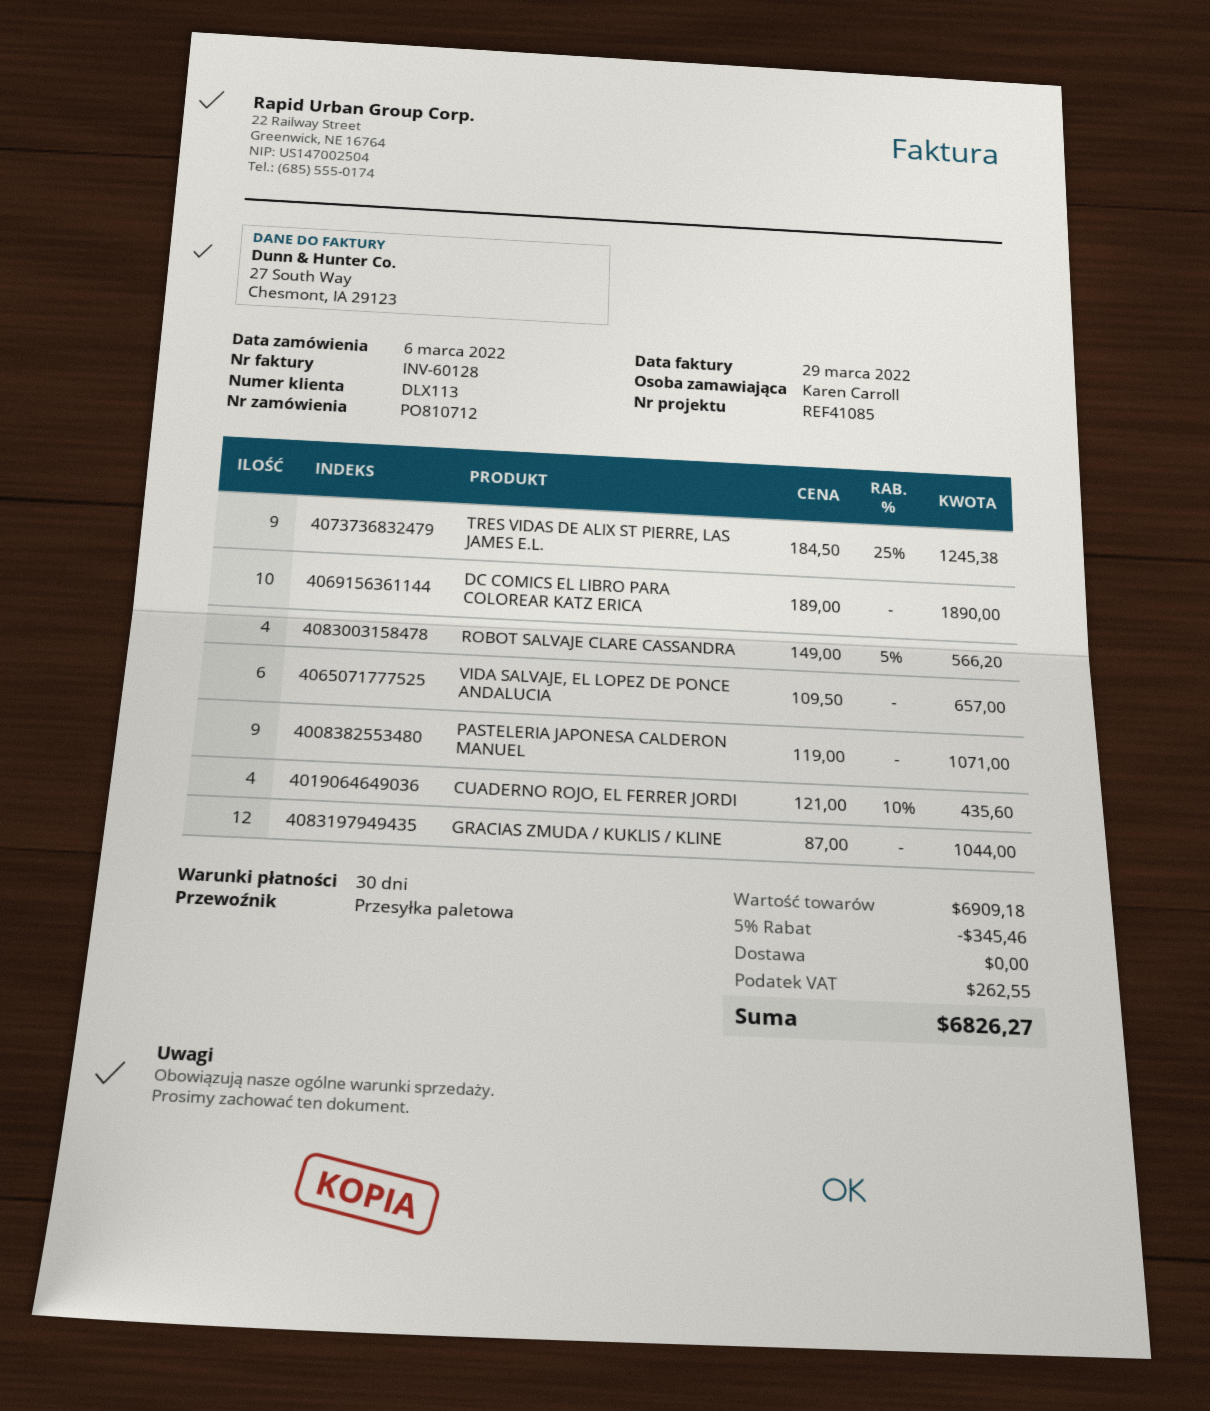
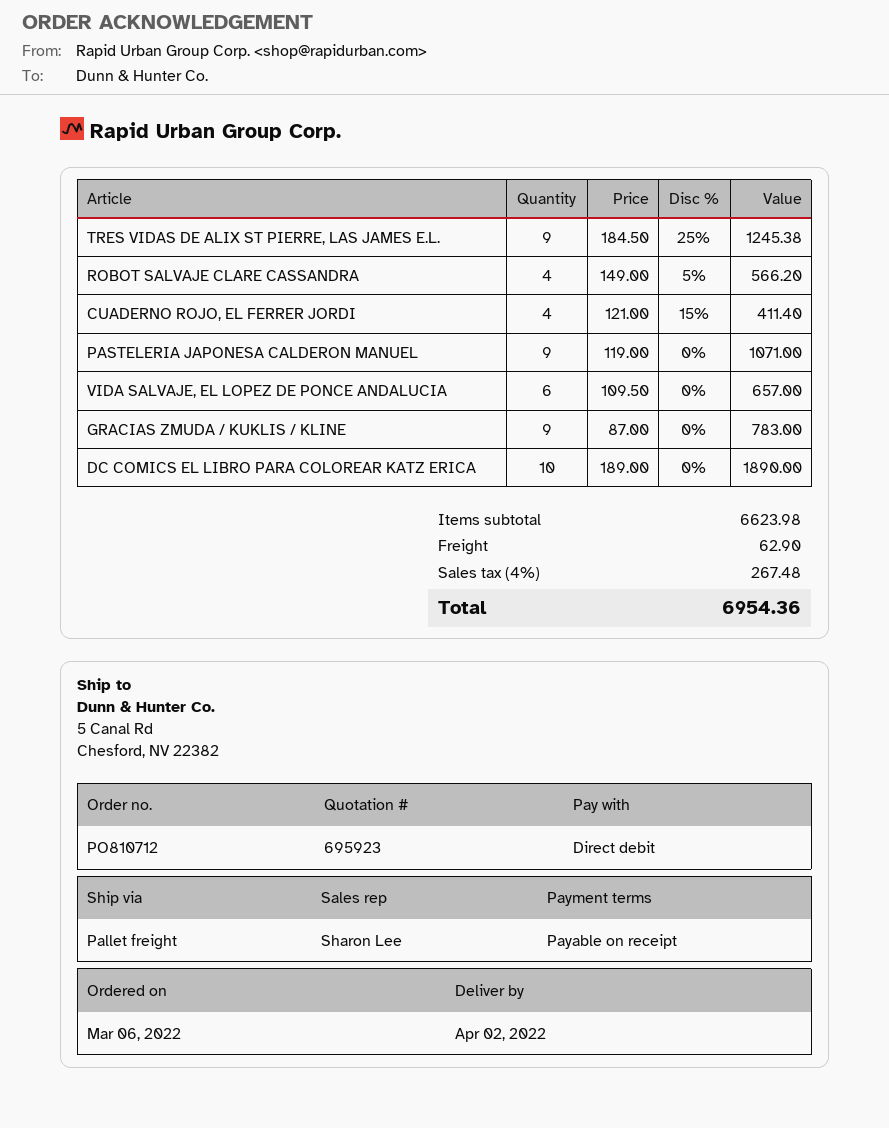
payment terms: 30 days -> on receipt
CUADERNO ROJO, EL FERRER JORDI: 4 x 121.00 - 10% = 435.60 -> 4 x 121.00 - 15% = 411.40
GRACIAS ZMUDA / KUKLIS / KLINE: 12 x 87.00 = 1044.00 -> 9 x 87.00 = 783.00
subtotal: 6909.18 -> 6623.98
discount: 5% = 345.46 -> none
shipping: 0.00 -> 62.90
tax: 262.55 -> 267.48
total: 6826.27 -> 6954.36

